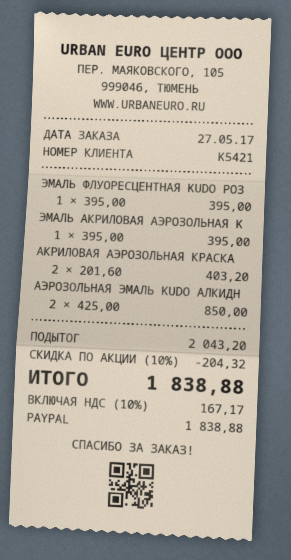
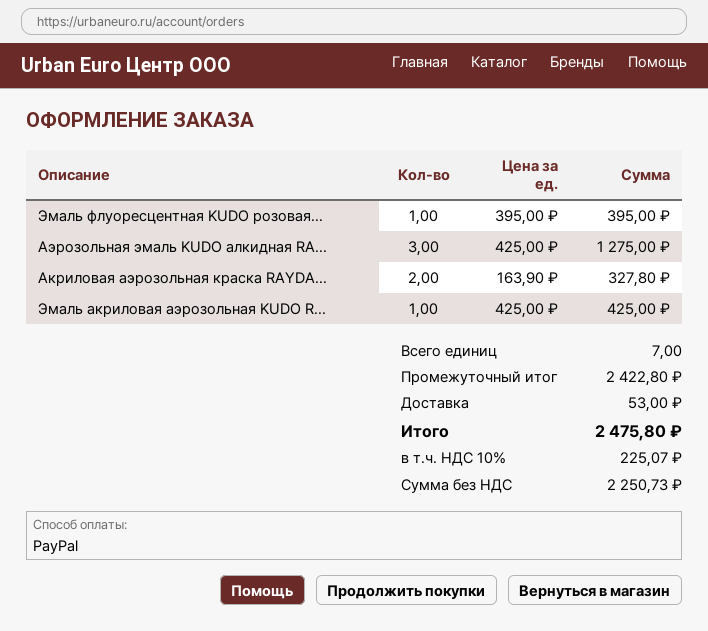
ЭМАЛЬ АКРИЛОВАЯ АЭРОЗОЛЬНАЯ K: 1 x 395.00 = 395.00 -> 1 x 425.00 = 425.00
АКРИЛОВАЯ АЭРОЗОЛЬНАЯ КРАСКА: 2 x 201.60 = 403.20 -> 2 x 163.90 = 327.80
АЭРОЗОЛЬНАЯ ЭМАЛЬ KUDO АЛКИДН: 2 x 425.00 = 850.00 -> 3 x 425.00 = 1275.00
subtotal: 2043.20 -> 2422.80
discount: 10% = 204.32 -> none
shipping: none -> 53.00
tax: 10% = 167.17 -> 10% = 225.07
total: 1838.88 -> 2475.80

